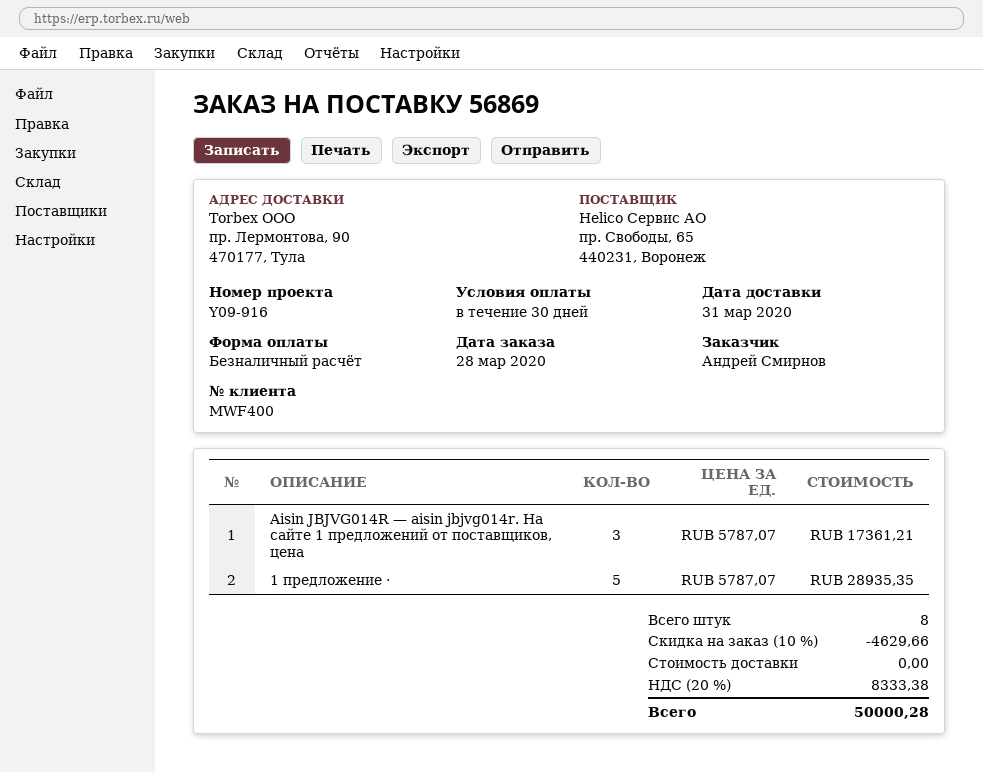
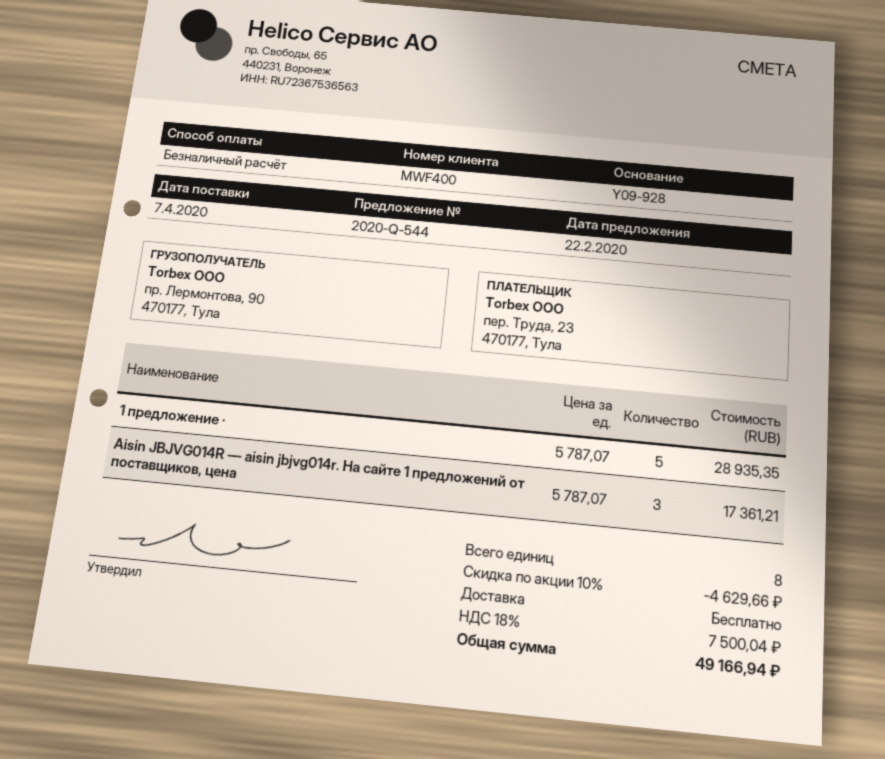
delivery date: 2020-03-31 -> 2020-04-07
reference: Y09-916 -> Y09-928
tax: 20% = 8333.38 -> 18% = 7500.04
total: 50000.28 -> 49166.94

